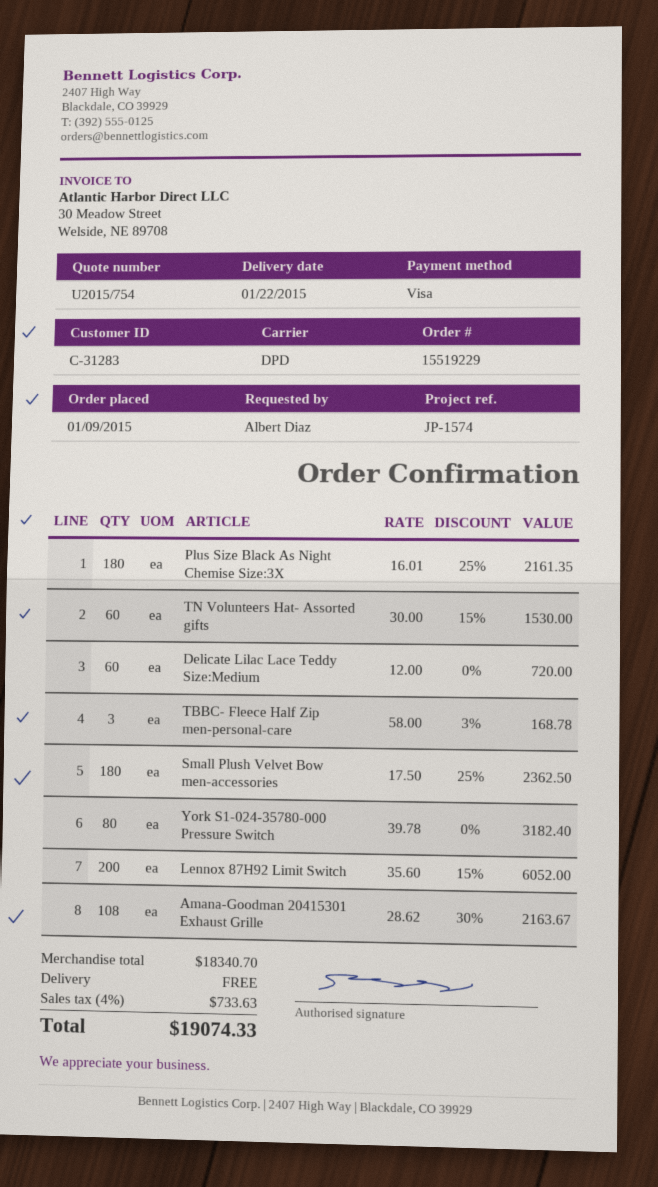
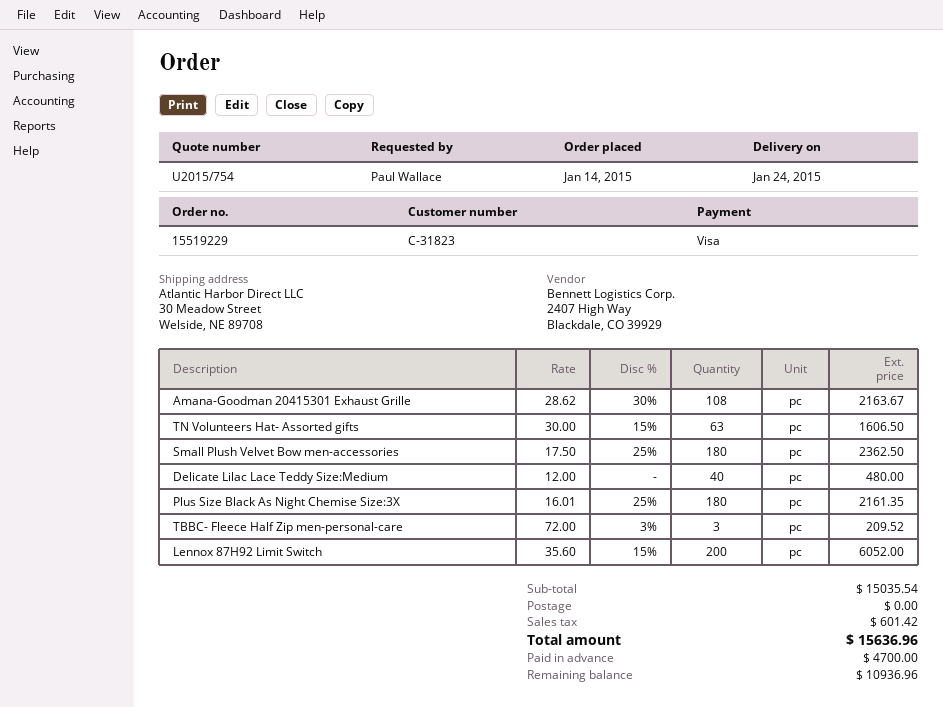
order date: 2015-01-09 -> 2015-01-14
delivery date: 2015-01-22 -> 2015-01-24
customer number: C-31283 -> C-31823
ordered by: Albert Diaz -> Paul Wallace
TN Volunteers Hat- Assorted gifts: 60 x 30.00 - 15% = 1530.00 -> 63 x 30.00 - 15% = 1606.50
Delicate Lilac Lace Teddy Size:Medium: 60 x 12.00 = 720.00 -> 40 x 12.00 = 480.00
TBBC- Fleece Half Zip men-personal-care: 3 x 58.00 - 3% = 168.78 -> 3 x 72.00 - 3% = 209.52
York S1-024-35780-000 Pressure Switch: 80 x 39.78 = 3182.40 -> none
subtotal: 18340.70 -> 15035.54
tax: 733.63 -> 601.42
total: 19074.33 -> 15636.96

